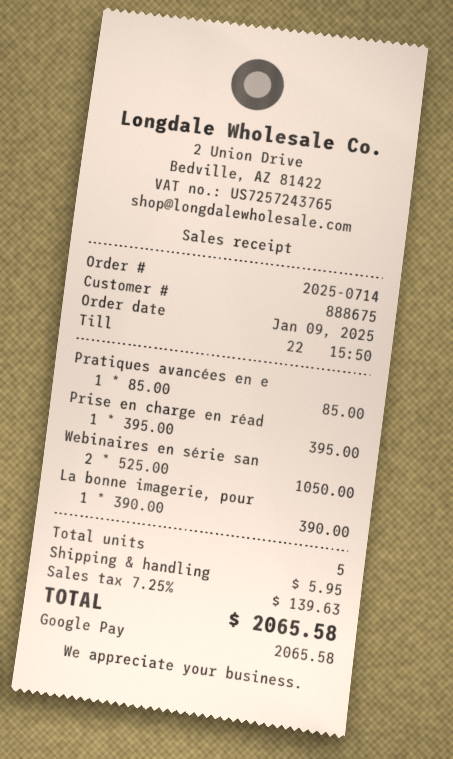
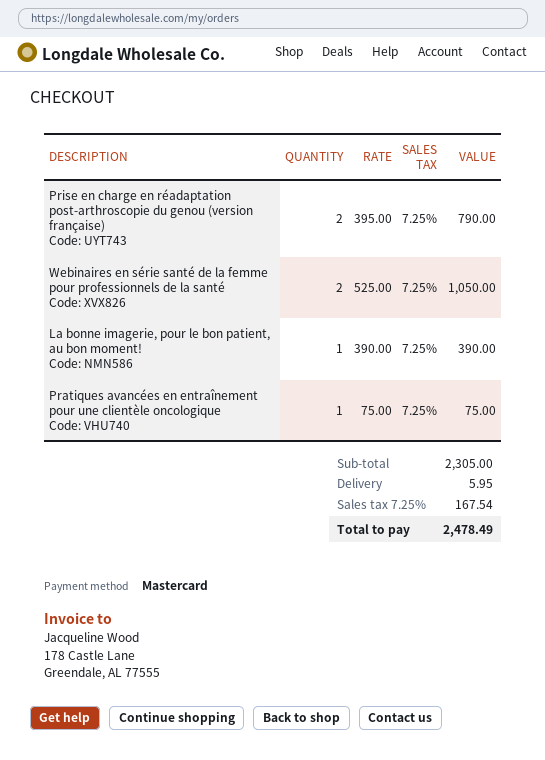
payment method: Google Pay -> Mastercard
Pratiques avancées en e: 1 x 85.00 = 85.00 -> 1 x 75.00 = 75.00
Prise en charge en réad: 1 x 395.00 = 395.00 -> 2 x 395.00 = 790.00
tax: 7.25% = 139.63 -> 7.25% = 167.54
total: 2065.58 -> 2478.49

